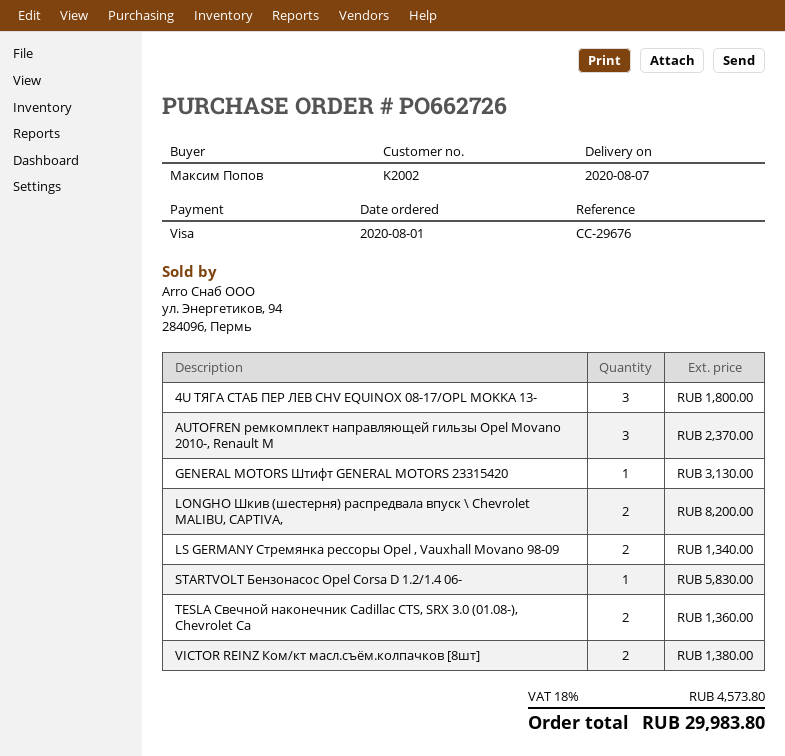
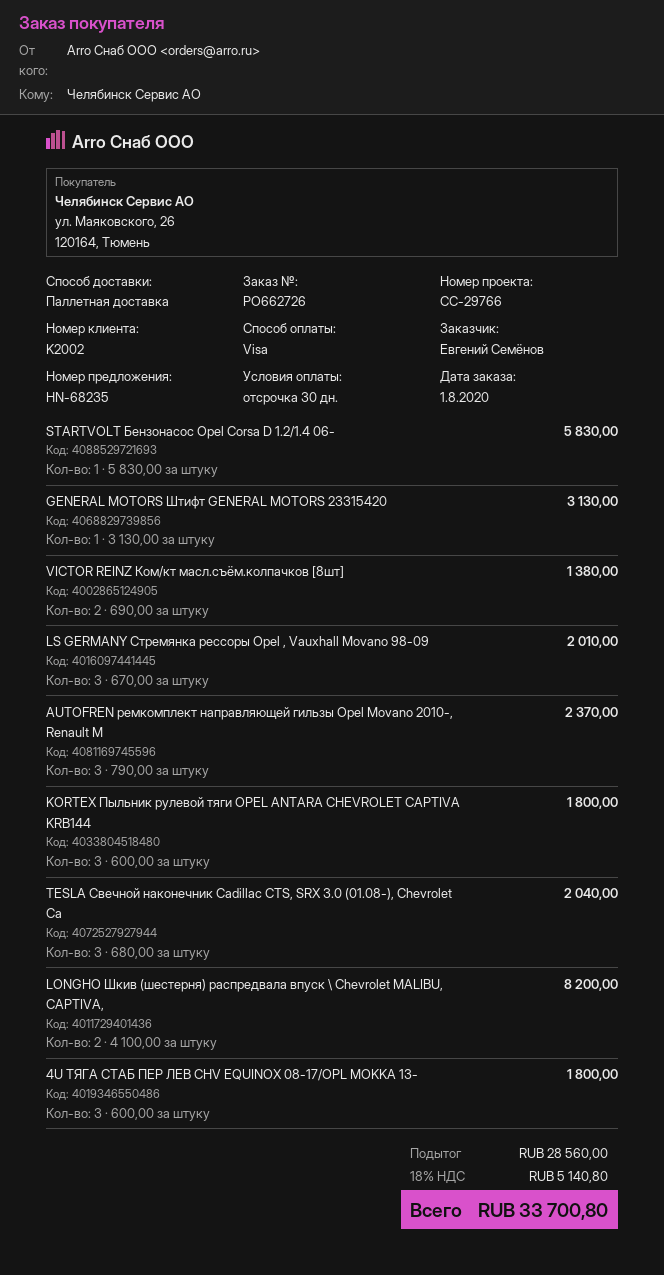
reference: CC-29676 -> CC-29766
ordered by: Максим Попов -> Евгений Семёнов
LS GERMANY Стремянка рессоры Opel , Vauxhall Movano 98-09: 2 for 1340.00 -> 3 for 2010.00
TESLA Свечной наконечник Cadillac CTS, SRX 3.0 (01.08-), Chevrolet Ca: 2 for 1360.00 -> 3 for 2040.00
KORTEX Пыльник рулевой тяги OPEL ANTARA CHEVROLET CAPTIVA KRB144: none -> 3 for 1800.00
tax: 18% = 4573.80 -> 18% = 5140.80
total: 29983.80 -> 33700.80

